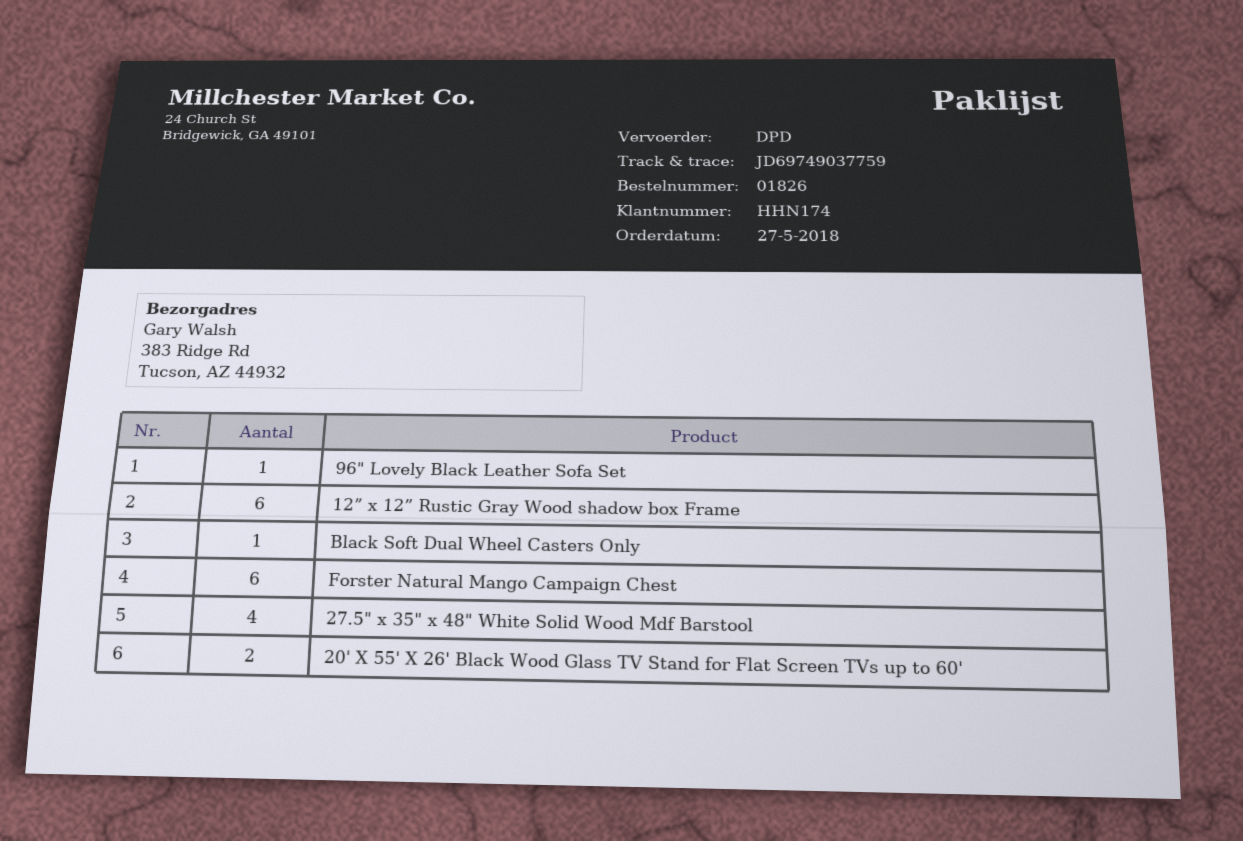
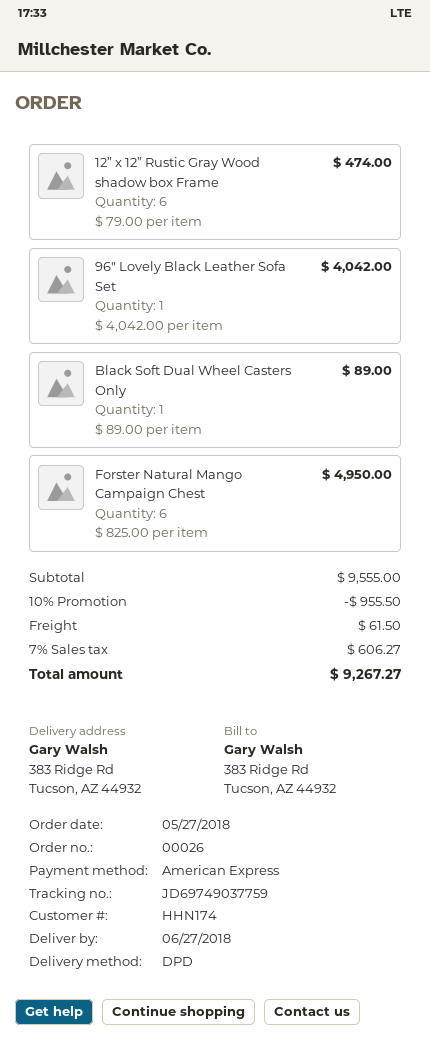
order number: 01826 -> 00026
27.5" x 35" x 48" White Solid Wood Mdf Barstool: 4 -> none
20' X 55' X 26' Black Wood Glass TV Stand for Flat Screen TVs up to 60': 2 -> none

